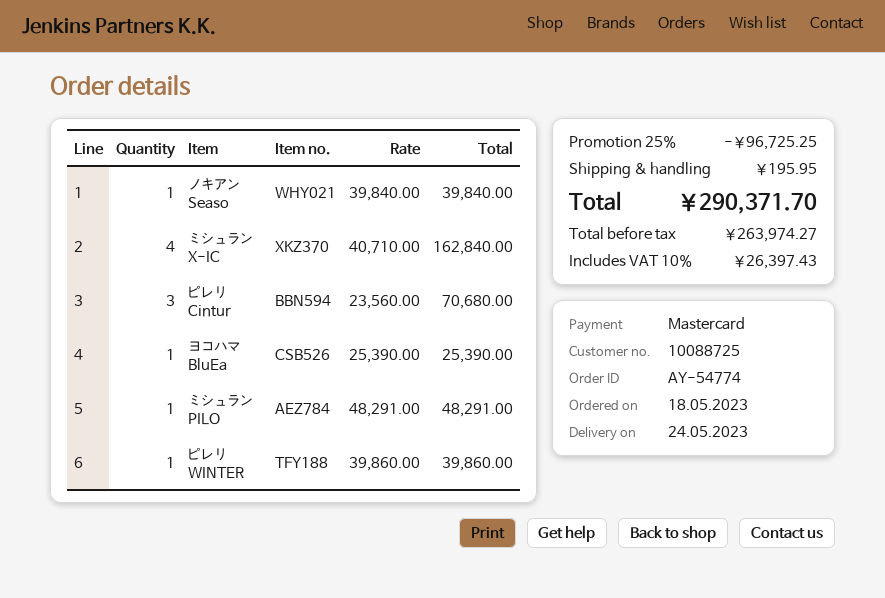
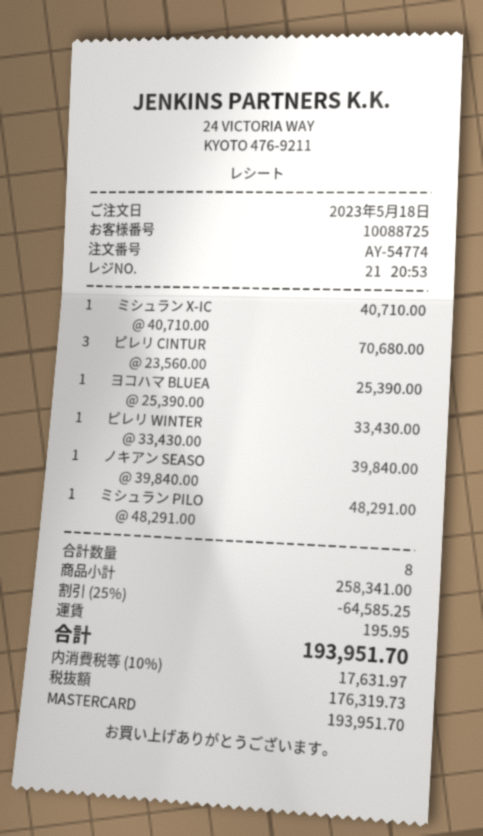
ミシュラン X-IC: 4 x 40710.00 = 162840.00 -> 1 x 40710.00 = 40710.00
ピレリ WINTER: 1 x 39860.00 = 39860.00 -> 1 x 33430.00 = 33430.00
discount: 25% = 96725.25 -> 25% = 64585.25
net: 263974.27 -> 176319.73
tax: 10% = 26397.43 -> 10% = 17631.97
total: 290371.70 -> 193951.70

